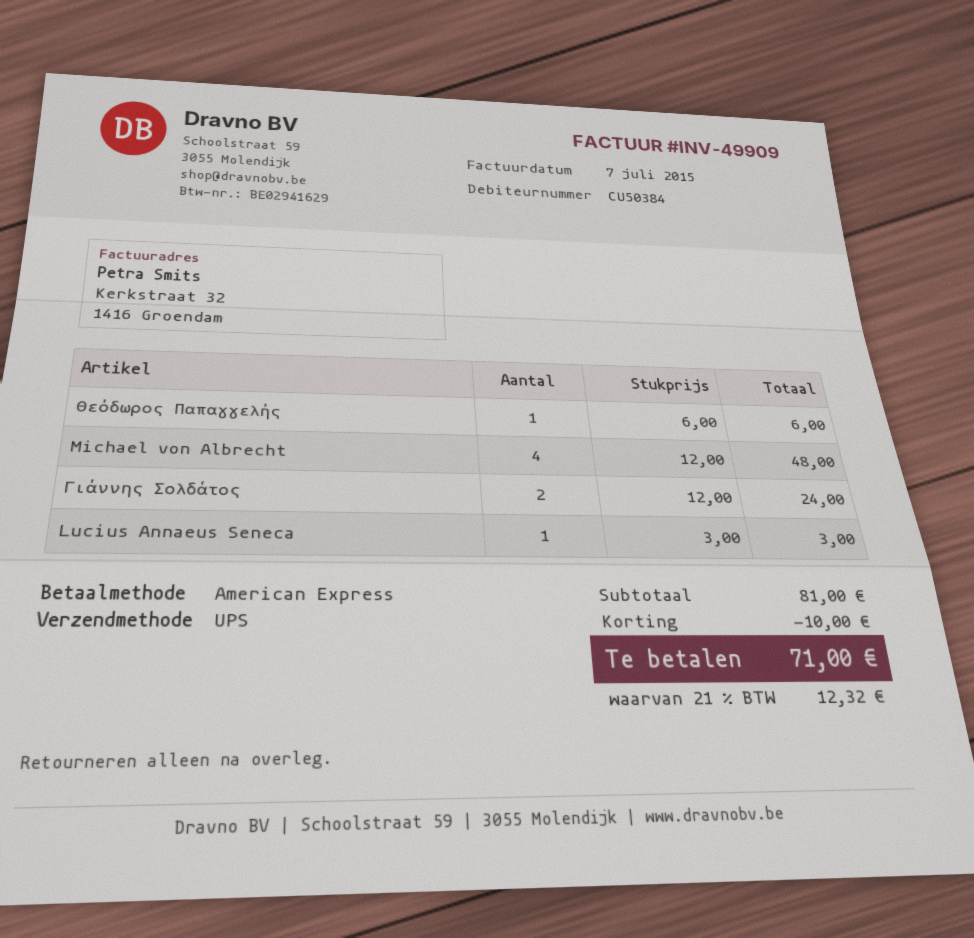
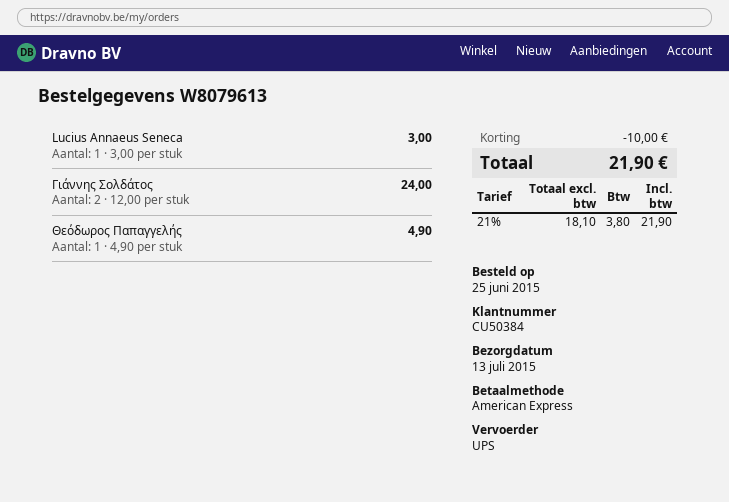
Θεόδωρος Παπαγγελής: 1 x 6.00 = 6.00 -> 1 x 4.90 = 4.90
Michael von Albrecht: 4 x 12.00 = 48.00 -> none
tax: 21% = 12.32 -> 21% = 3.80
total: 71.00 -> 21.90

